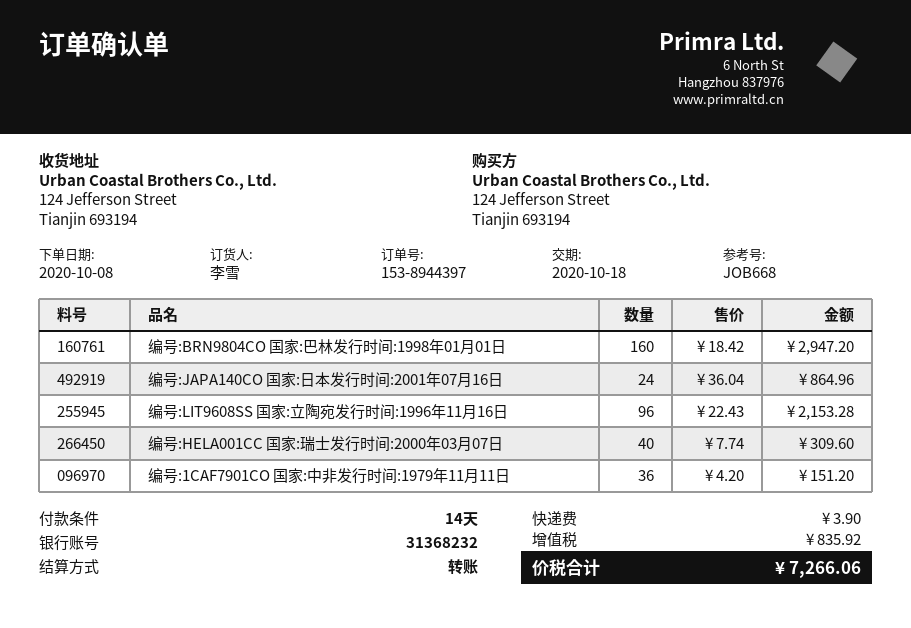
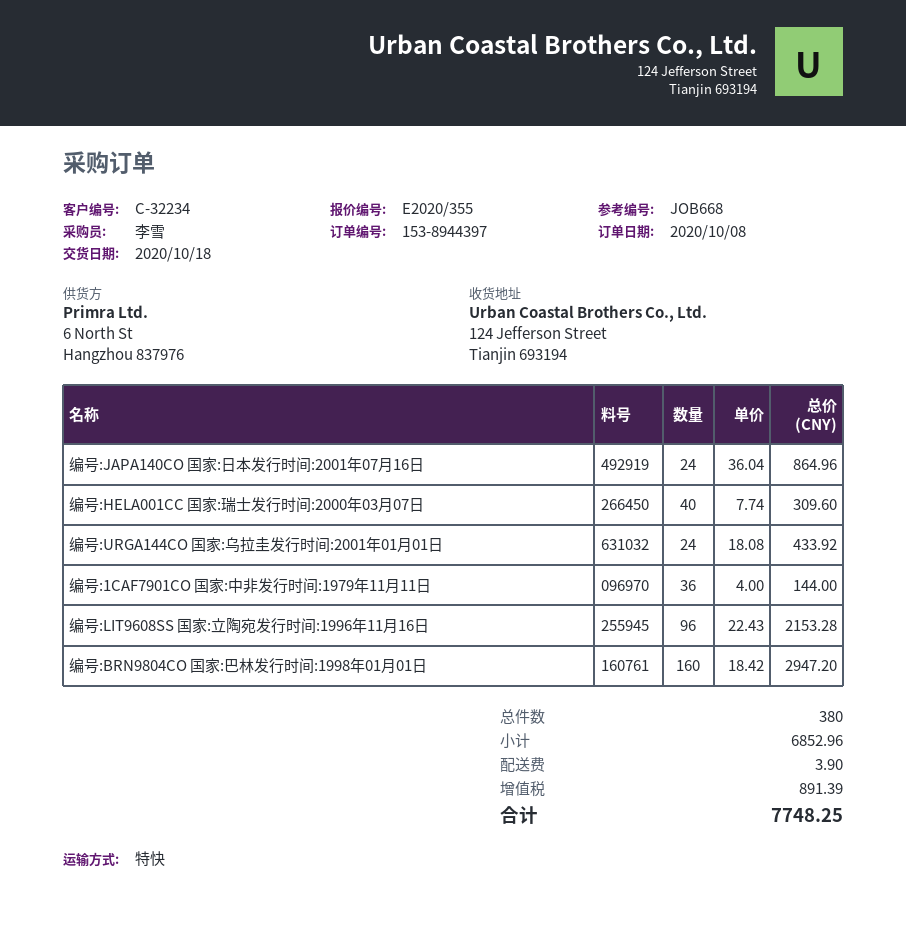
编号:1CAF7901CO 国家:中非发行时间:1979年11月11日: 36 x 4.20 = 151.20 -> 36 x 4.00 = 144.00
编号:URGA144CO 国家:乌拉圭发行时间:2001年01月01日: none -> 24 x 18.08 = 433.92
tax: 835.92 -> 891.39
total: 7266.06 -> 7748.25

